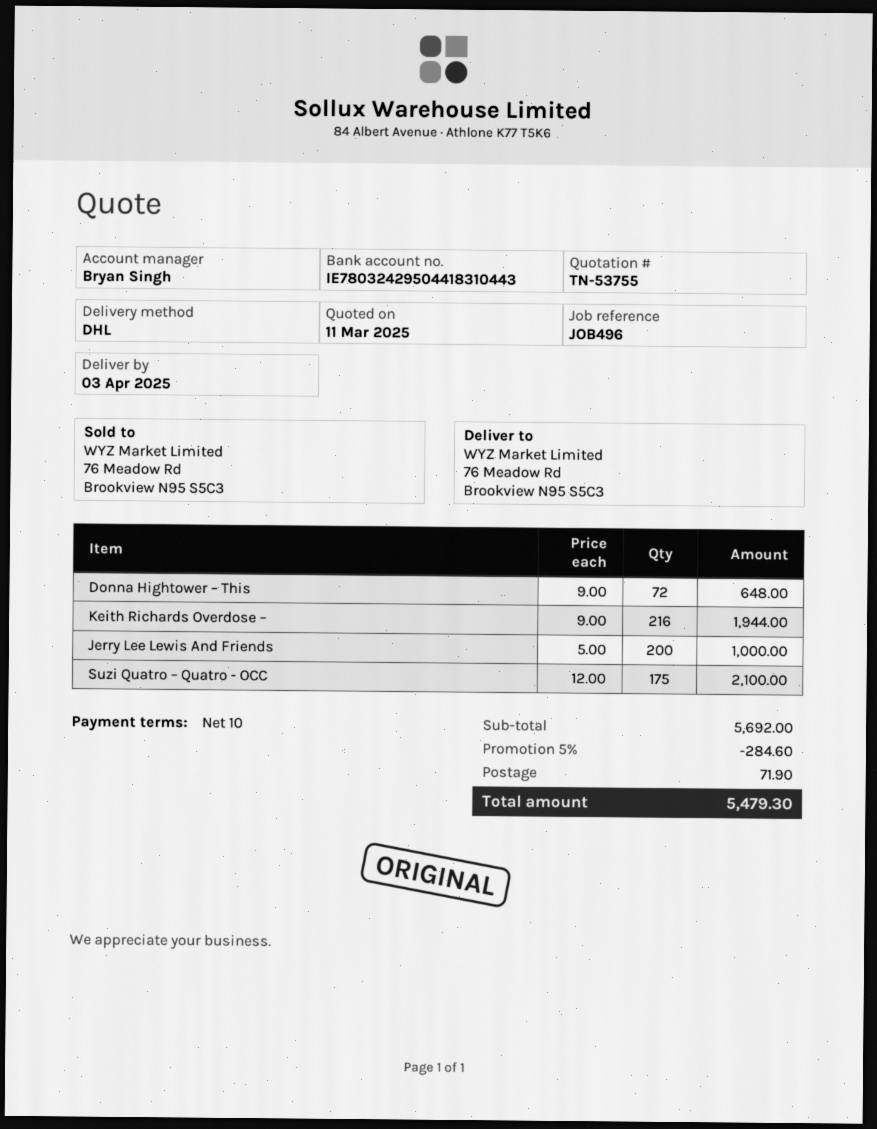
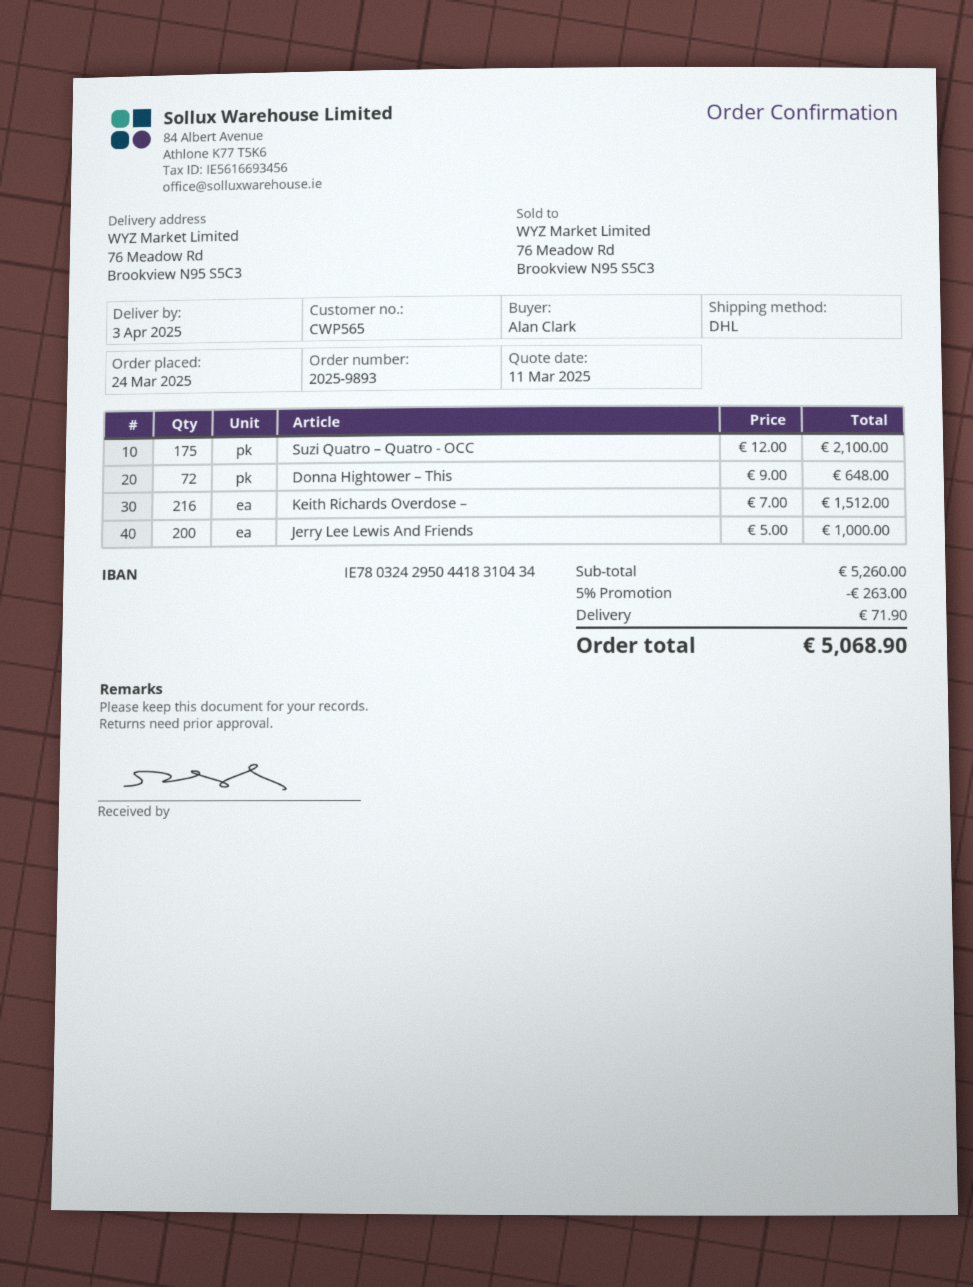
bank account: IE78032429504418310443 -> IE78032429504418310434
Keith Richards Overdose –: 216 x 9.00 = 1944.00 -> 216 x 7.00 = 1512.00
subtotal: 5692.00 -> 5260.00
discount: 5% = 284.60 -> 5% = 263.00
total: 5479.30 -> 5068.90

